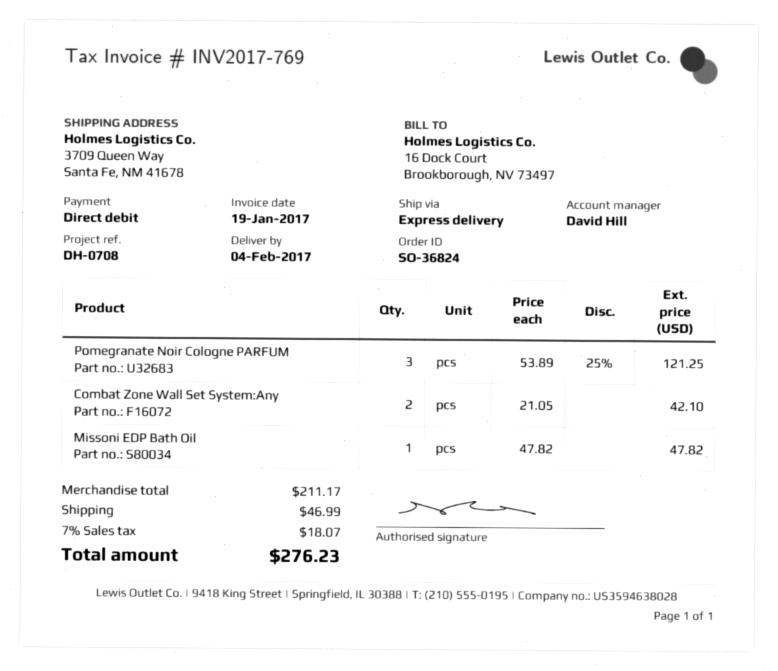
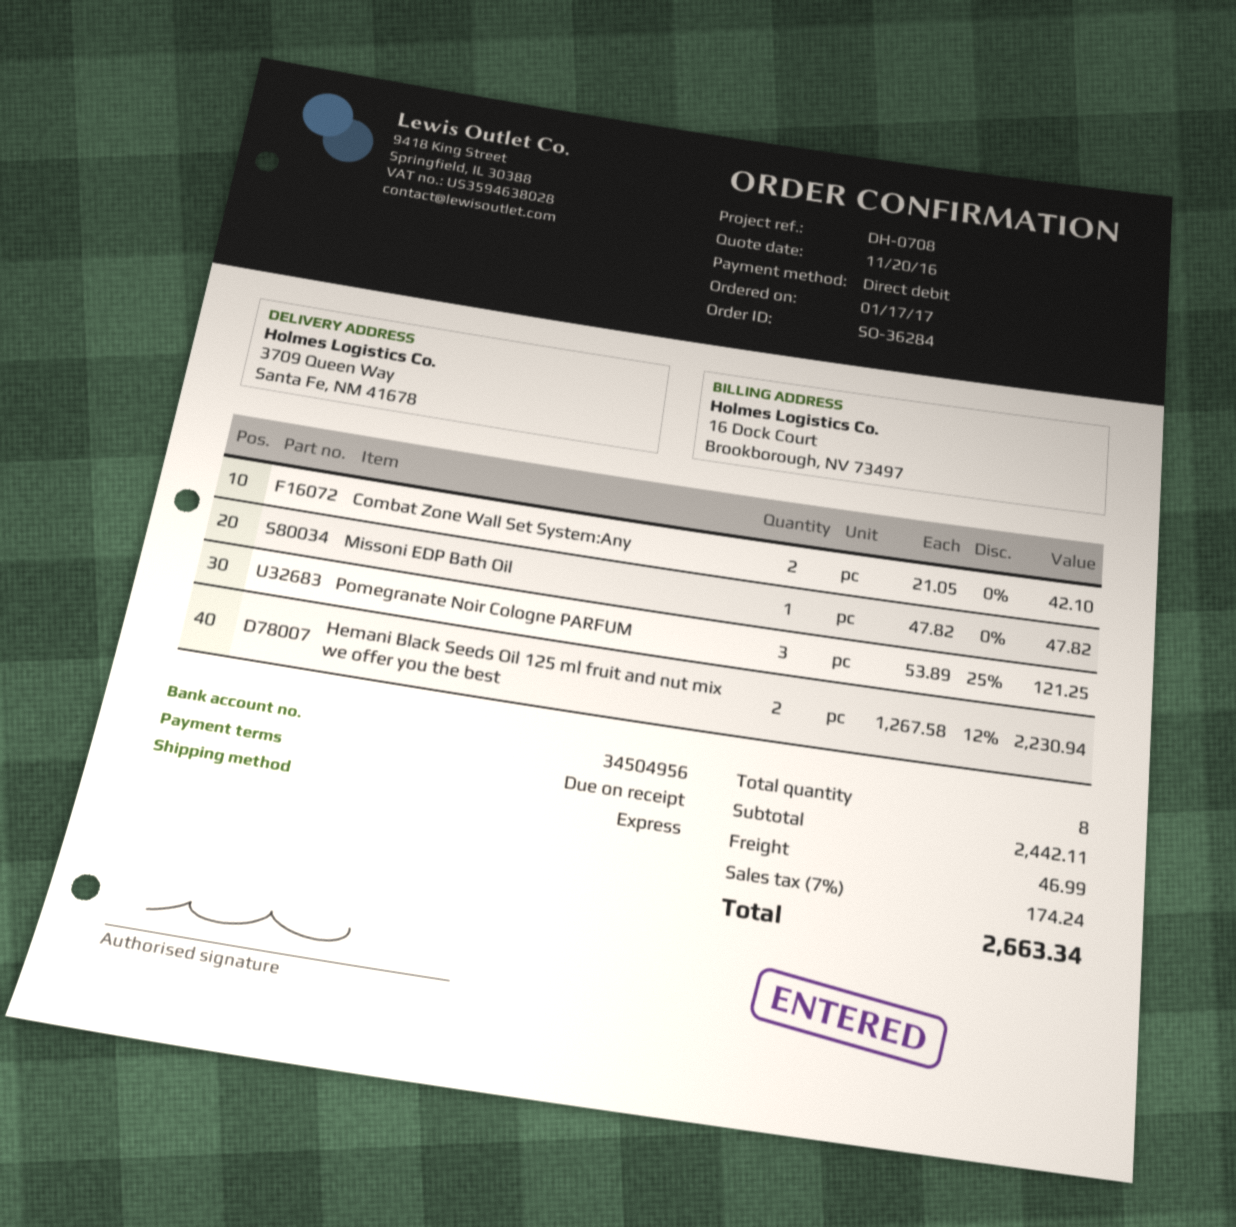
order number: SO-36824 -> SO-36284
Hemani Black Seeds Oil 125 ml fruit and nut mix we offer you the best: none -> 2 x 1267.58 - 12% = 2230.94
subtotal: 211.17 -> 2442.11
tax: 7% = 18.07 -> 7% = 174.24
total: 276.23 -> 2663.34

